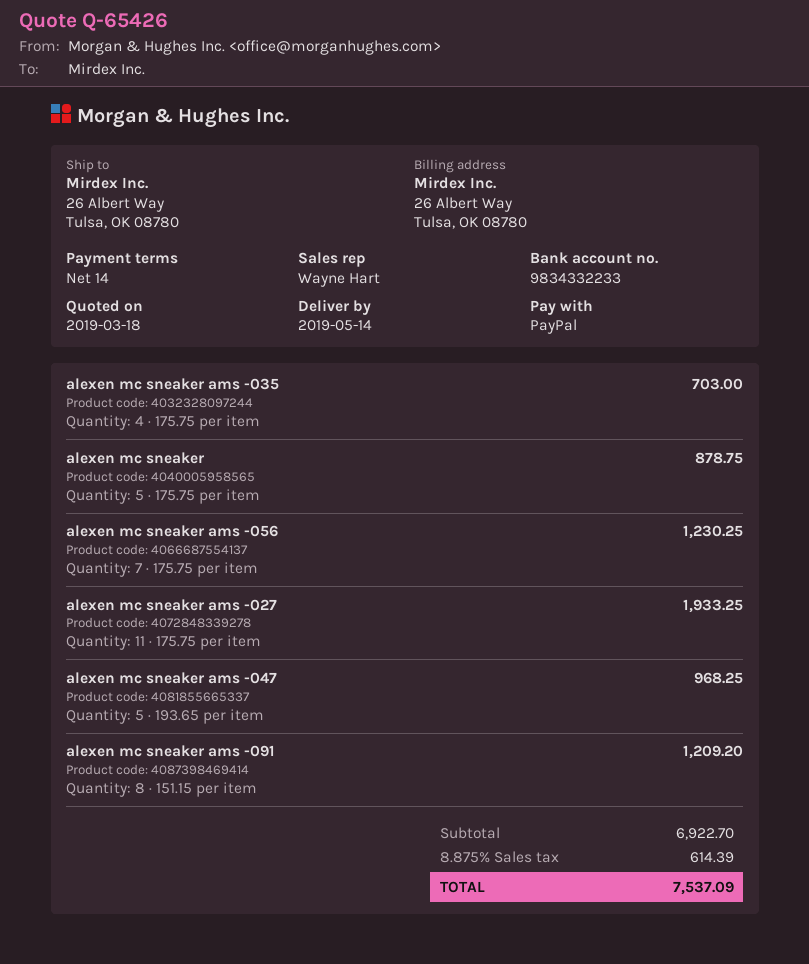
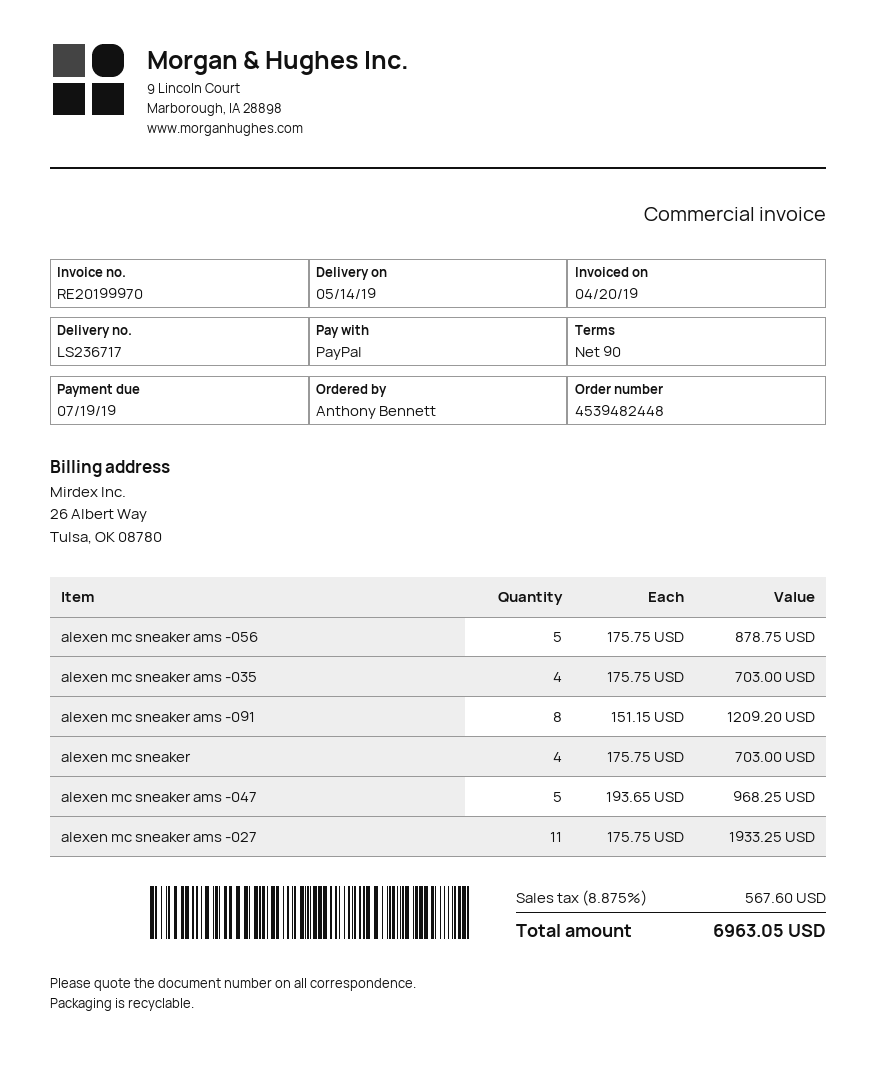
payment terms: 14 days -> 90 days
alexen mc sneaker: 5 x 175.75 = 878.75 -> 4 x 175.75 = 703.00
alexen mc sneaker ams -056: 7 x 175.75 = 1230.25 -> 5 x 175.75 = 878.75
tax: 8.875% = 614.39 -> 8.875% = 567.60
total: 7537.09 -> 6963.05

